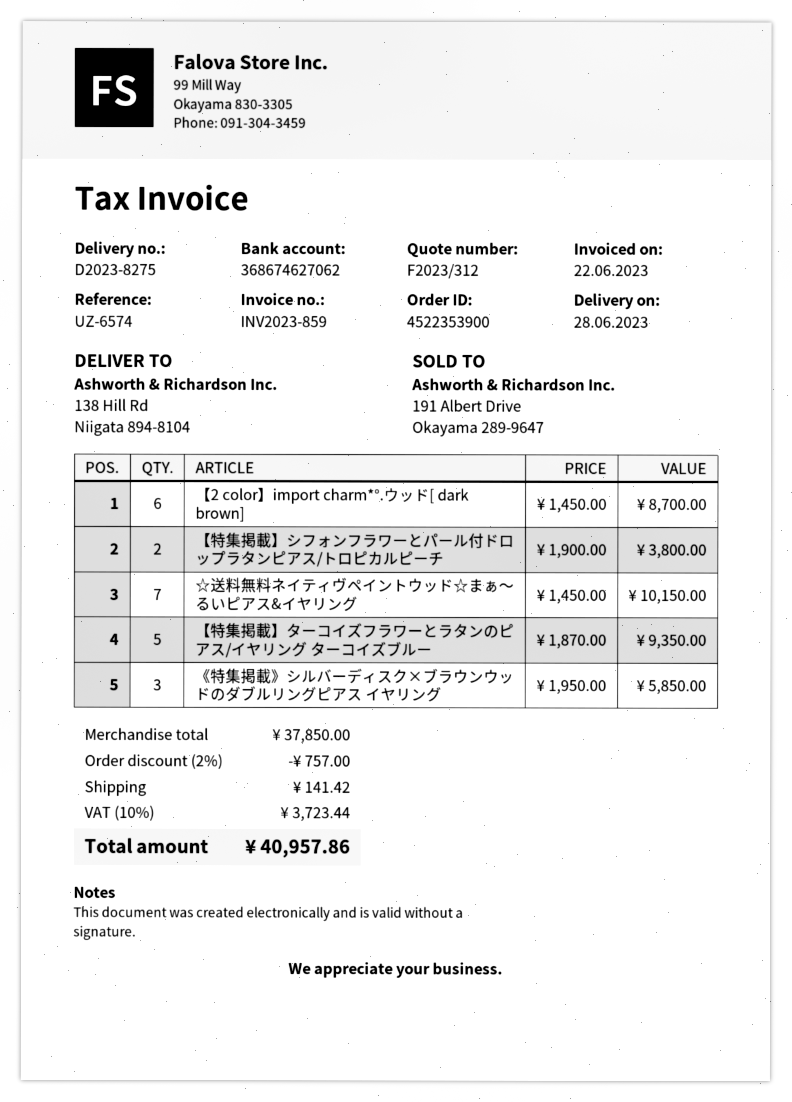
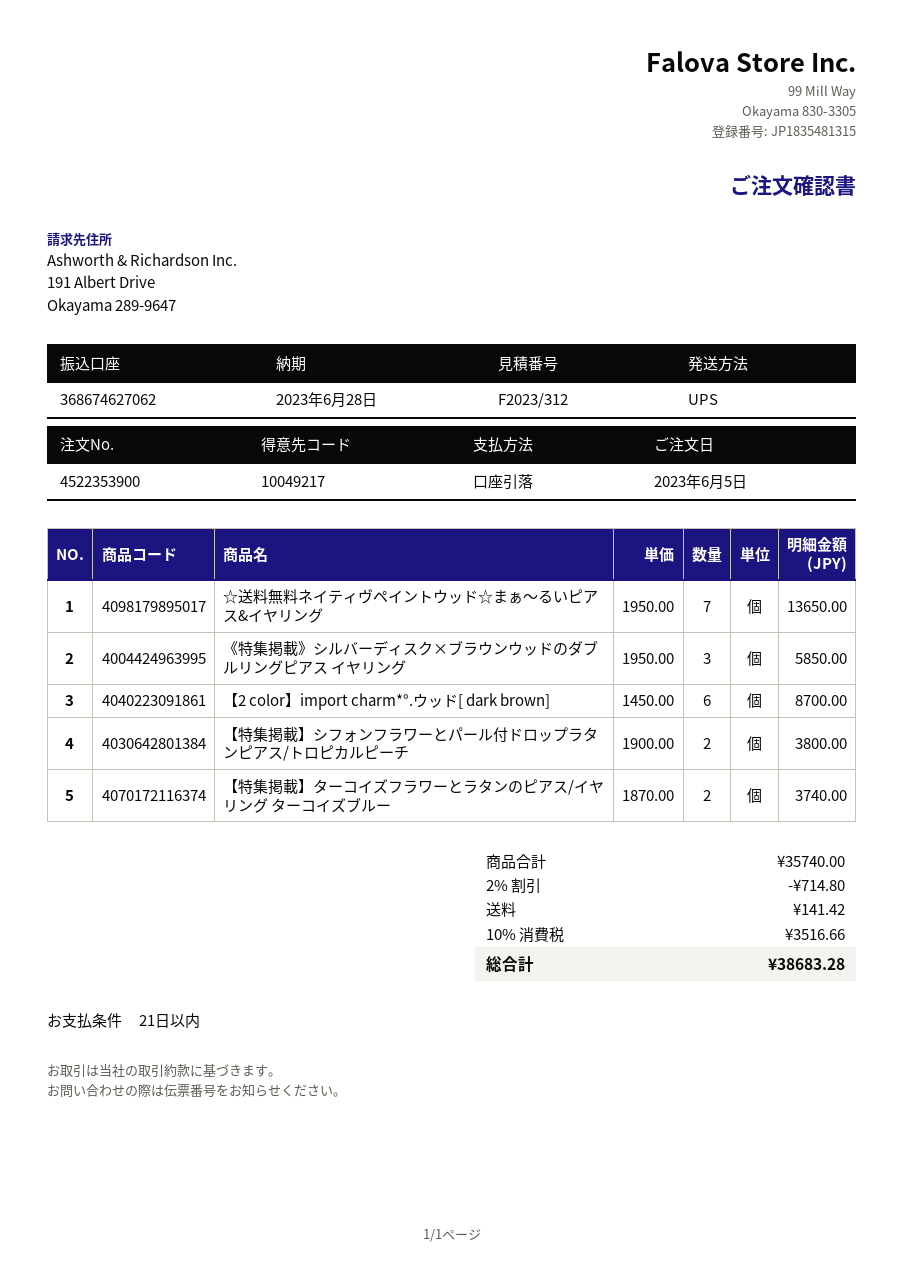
☆送料無料ネイティヴペイントウッド☆まぁ〜るいピアス&イヤリング: 7 x 1450.00 = 10150.00 -> 7 x 1950.00 = 13650.00
【特集掲載】ターコイズフラワーとラタンのピアス/イヤリング ターコイズブルー: 5 x 1870.00 = 9350.00 -> 2 x 1870.00 = 3740.00
subtotal: 37850.00 -> 35740.00
discount: 2% = 757.00 -> 2% = 714.80
tax: 10% = 3723.44 -> 10% = 3516.66
total: 40957.86 -> 38683.28

